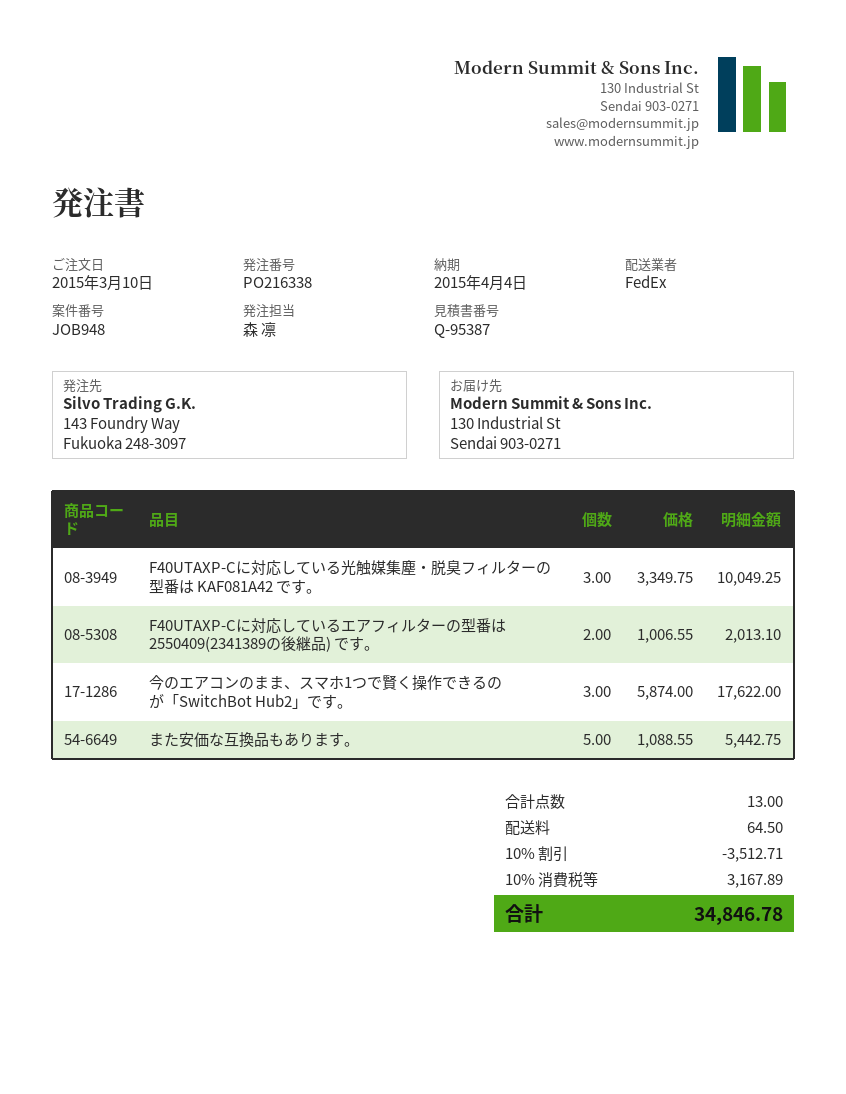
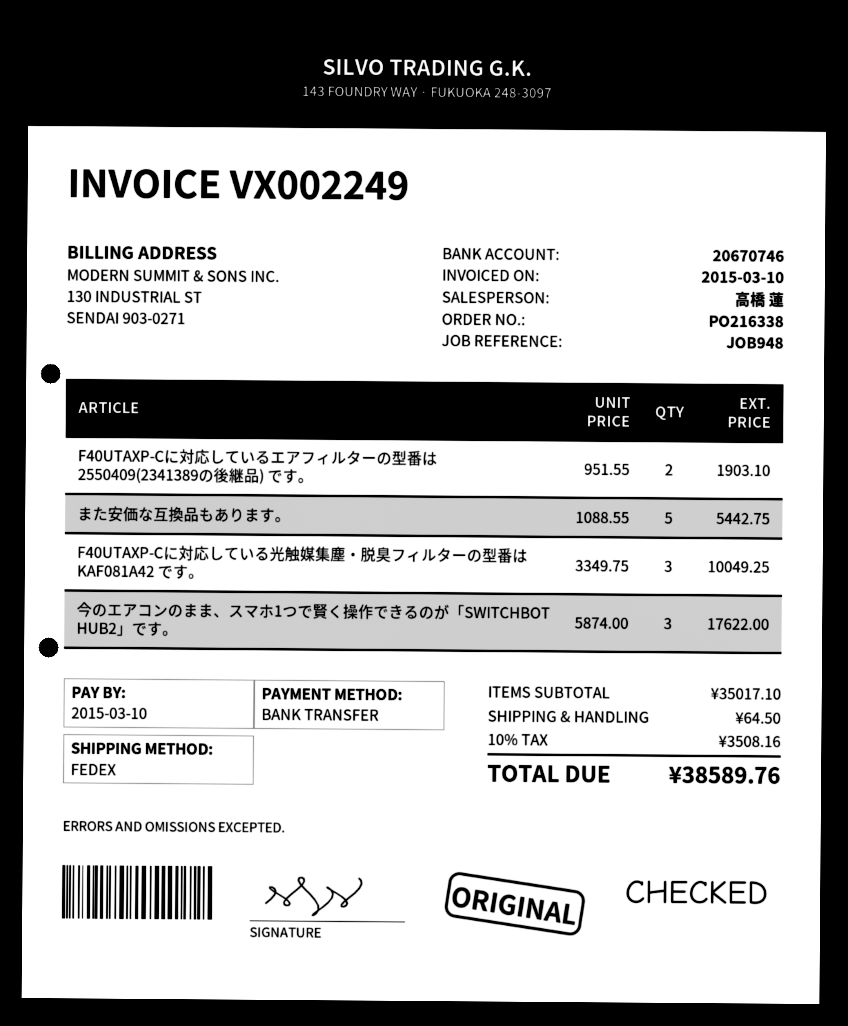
F40UTAXP-Cに対応しているエアフィルターの型番は 2550409(2341389の後継品) です。: 2 x 1006.55 = 2013.10 -> 2 x 951.55 = 1903.10
discount: 10% = 3512.71 -> none
tax: 10% = 3167.89 -> 10% = 3508.16
total: 34846.78 -> 38589.76

